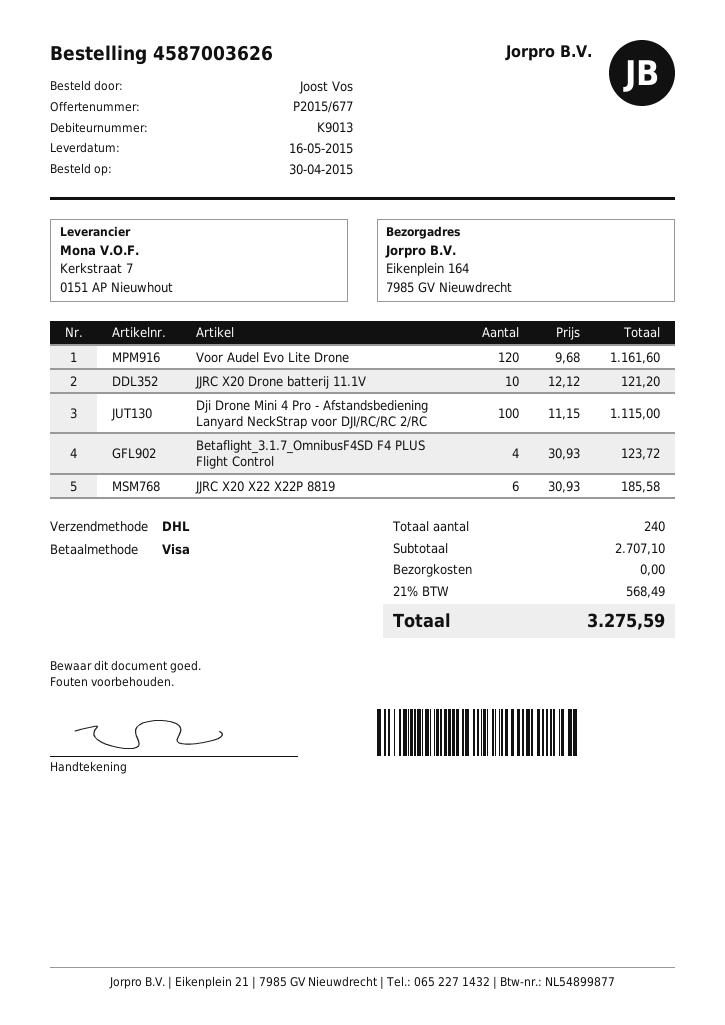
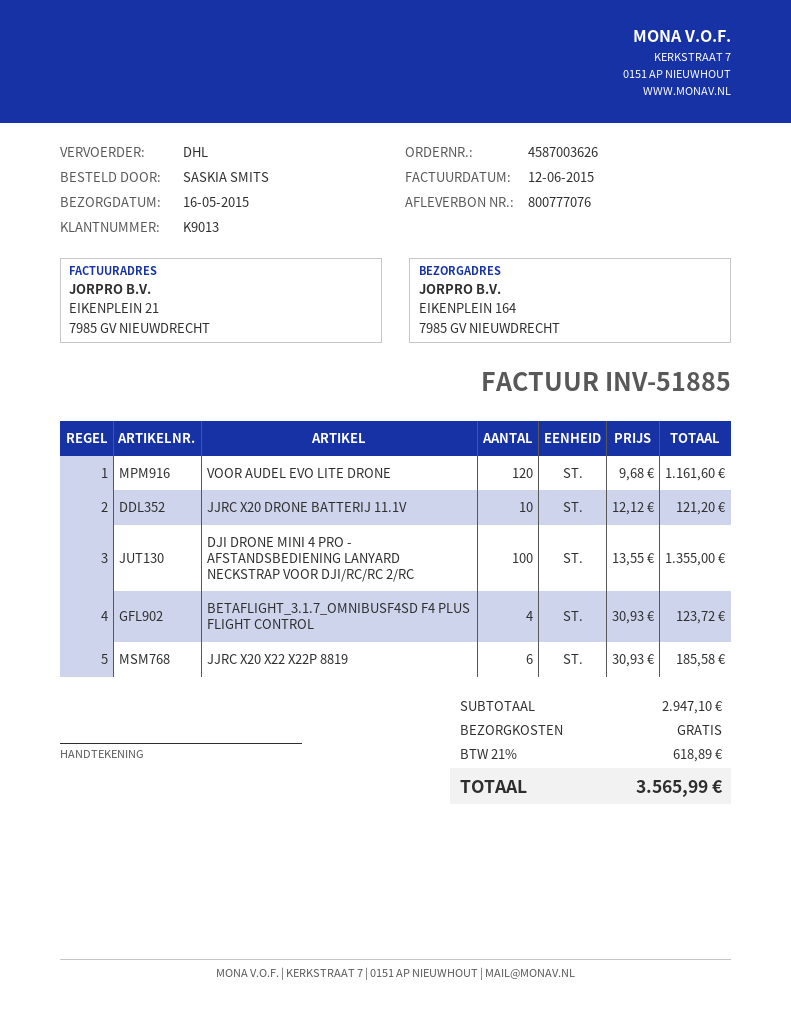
ordered by: Joost Vos -> SASKIA SMITS
Dji Drone Mini 4 Pro - Afstandsbediening Lanyard NeckStrap voor DJI/RC/RC 2/RC: 100 x 11.15 = 1115.00 -> 100 x 13.55 = 1355.00
subtotal: 2707.10 -> 2947.10
tax: 21% = 568.49 -> 21% = 618.89
total: 3275.59 -> 3565.99

